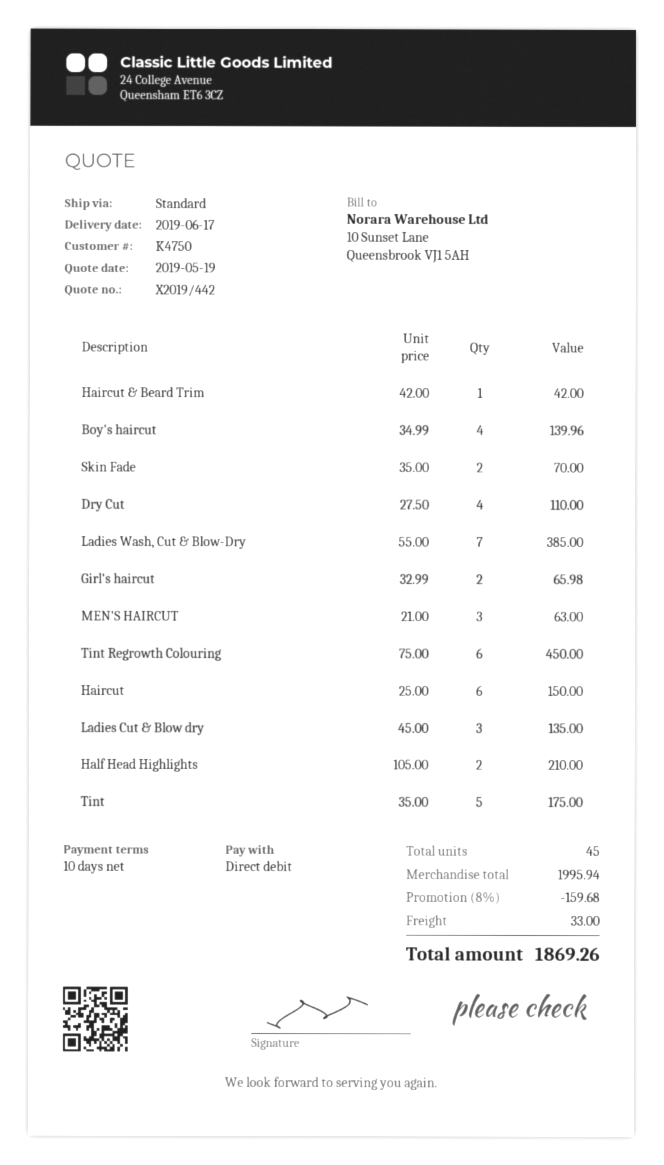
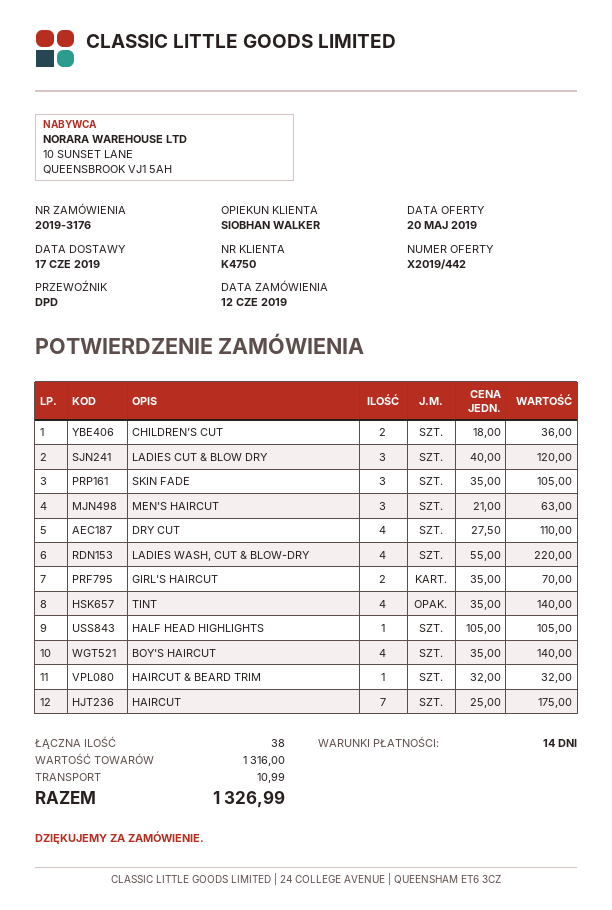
quote date: 2019-05-19 -> 2019-05-20
payment terms: 10 days -> 14 days
shipping method: standard -> DPD
Haircut & Beard Trim: 1 x 42.00 = 42.00 -> 1 x 32.00 = 32.00
Boy's haircut: 4 x 34.99 = 139.96 -> 4 x 35.00 = 140.00
Skin Fade: 2 x 35.00 = 70.00 -> 3 x 35.00 = 105.00
Ladies Wash, Cut & Blow-Dry: 7 x 55.00 = 385.00 -> 4 x 55.00 = 220.00
Girl's haircut: 2 x 32.99 = 65.98 -> 2 x 35.00 = 70.00
Tint Regrowth Colouring: 6 x 75.00 = 450.00 -> none
Haircut: 6 x 25.00 = 150.00 -> 7 x 25.00 = 175.00
Ladies Cut & Blow dry: 3 x 45.00 = 135.00 -> 3 x 40.00 = 120.00
Half Head Highlights: 2 x 105.00 = 210.00 -> 1 x 105.00 = 105.00
Tint: 5 x 35.00 = 175.00 -> 4 x 35.00 = 140.00
CHILDREN’S CUT: none -> 2 x 18.00 = 36.00
total quantity: 45 -> 38
subtotal: 1995.94 -> 1316.00
discount: 8% = 159.68 -> none
shipping: 33.00 -> 10.99
total: 1869.26 -> 1326.99

